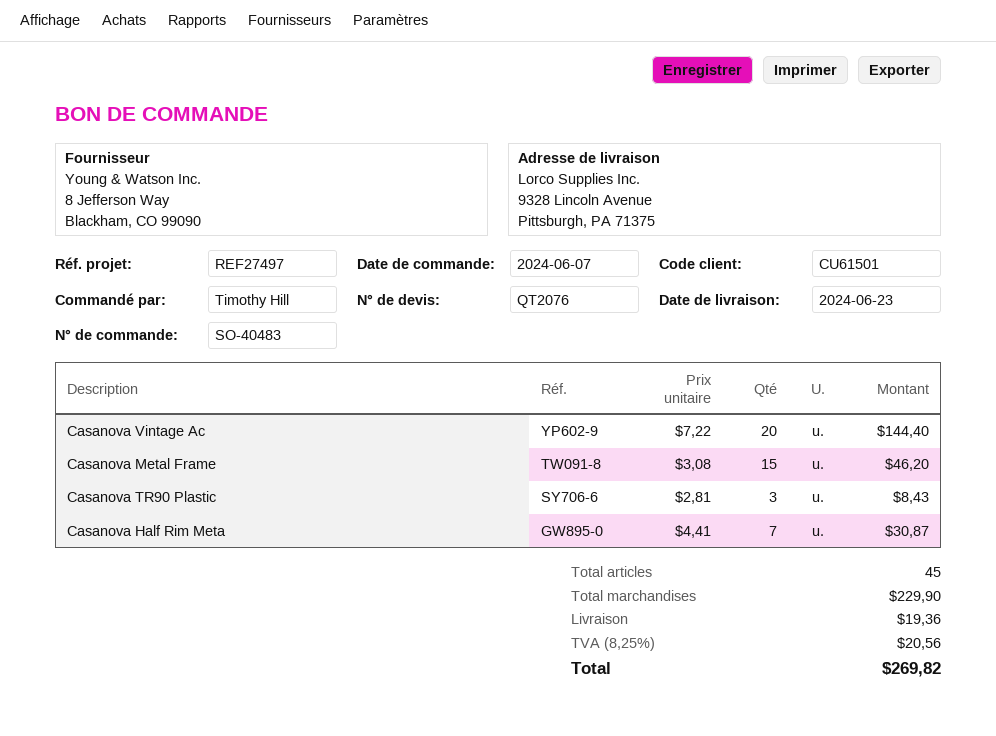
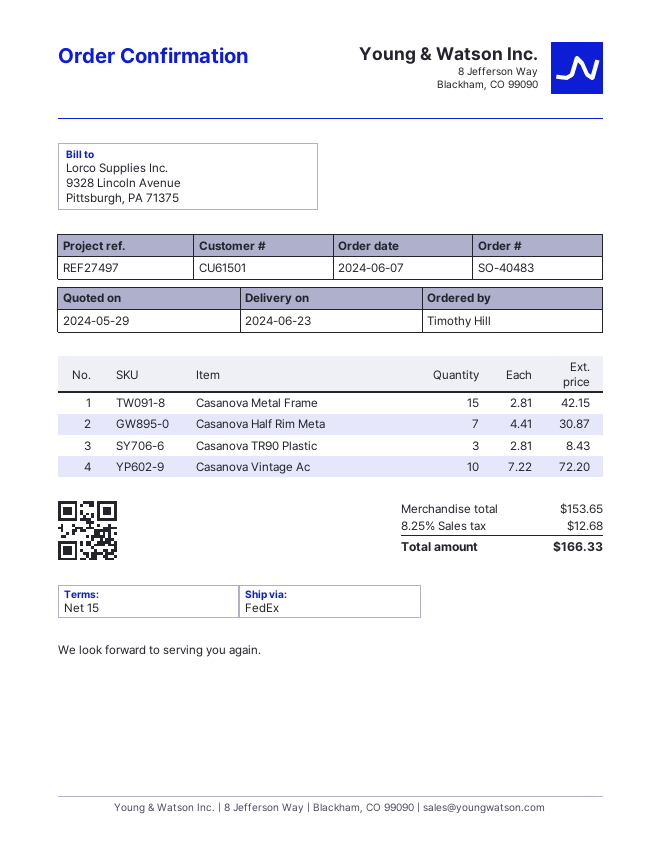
Casanova Vintage Ac: 20 x 7.22 = 144.40 -> 10 x 7.22 = 72.20
Casanova Metal Frame: 15 x 3.08 = 46.20 -> 15 x 2.81 = 42.15
subtotal: 229.90 -> 153.65
shipping: 19.36 -> none
tax: 8.25% = 20.56 -> 8.25% = 12.68
total: 269.82 -> 166.33

